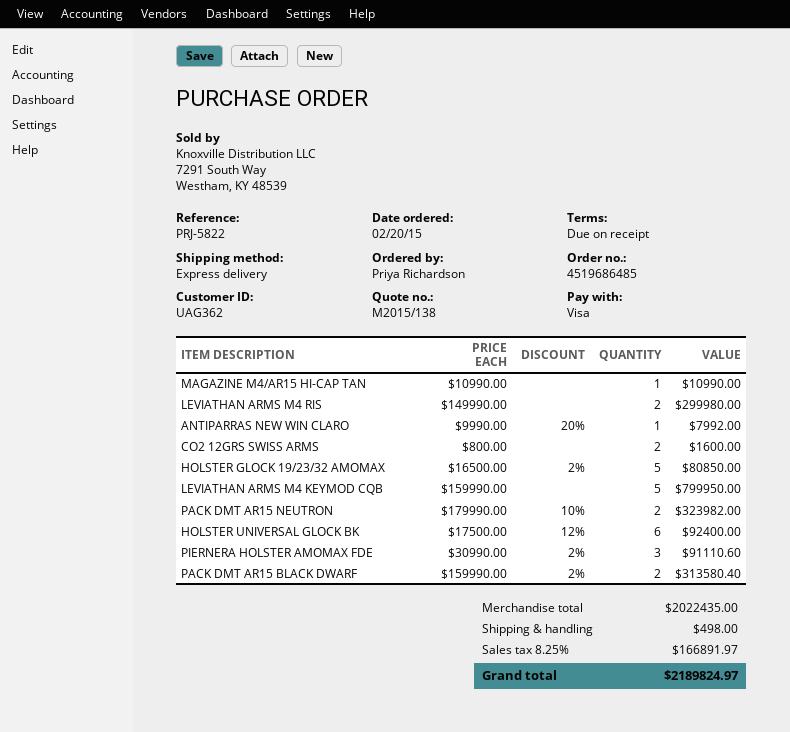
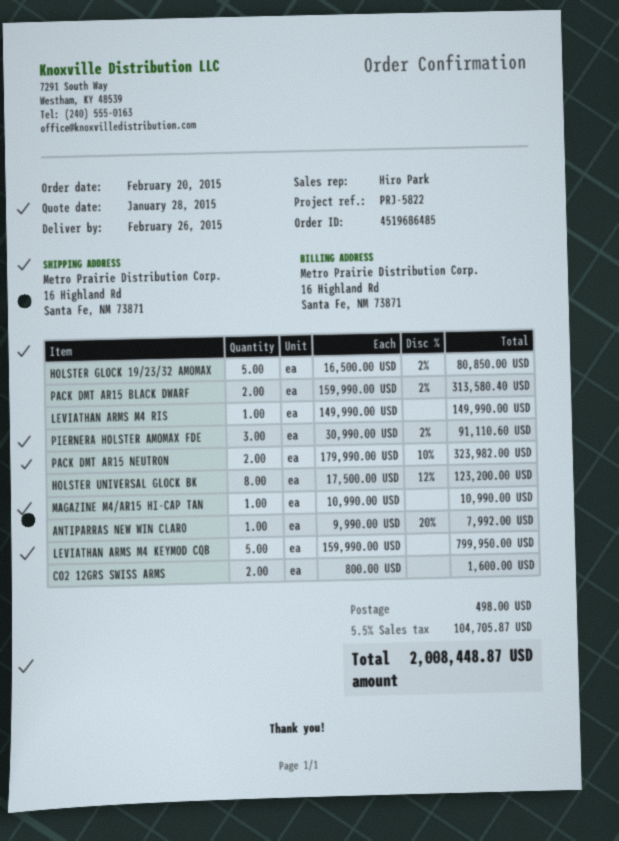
LEVIATHAN ARMS M4 RIS: 2 x 149990.00 = 299980.00 -> 1 x 149990.00 = 149990.00
HOLSTER UNIVERSAL GLOCK BK: 6 x 17500.00 - 12% = 92400.00 -> 8 x 17500.00 - 12% = 123200.00
tax: 8.25% = 166891.97 -> 5.5% = 104705.87
total: 2189824.97 -> 2008448.87

